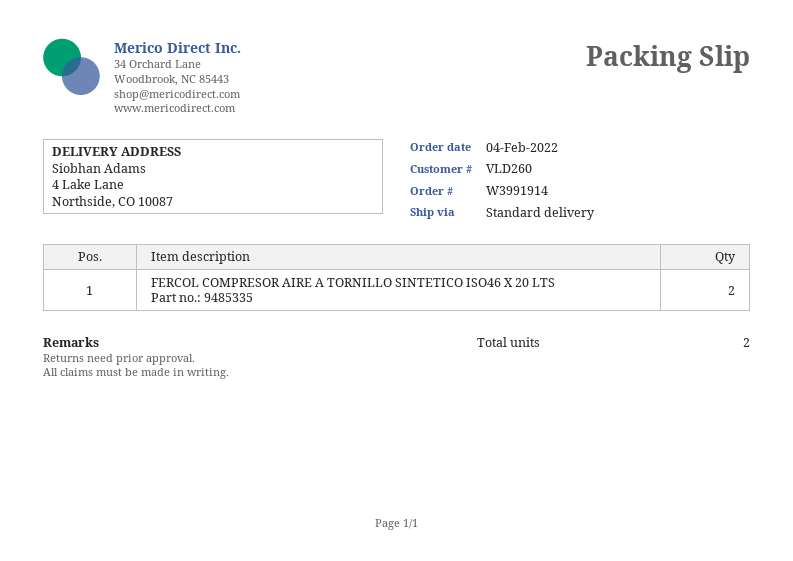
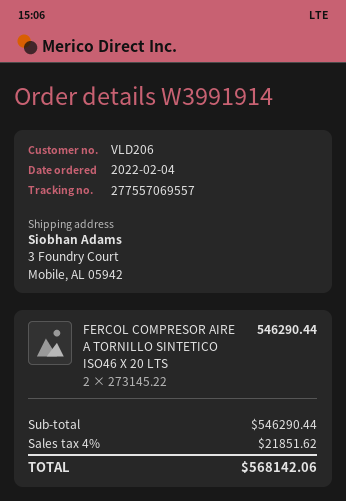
customer number: VLD260 -> VLD206
ship to: 4 Lake Lane, Northside, CO 10087 -> 3 Foundry Court, Mobile, AL 05942

